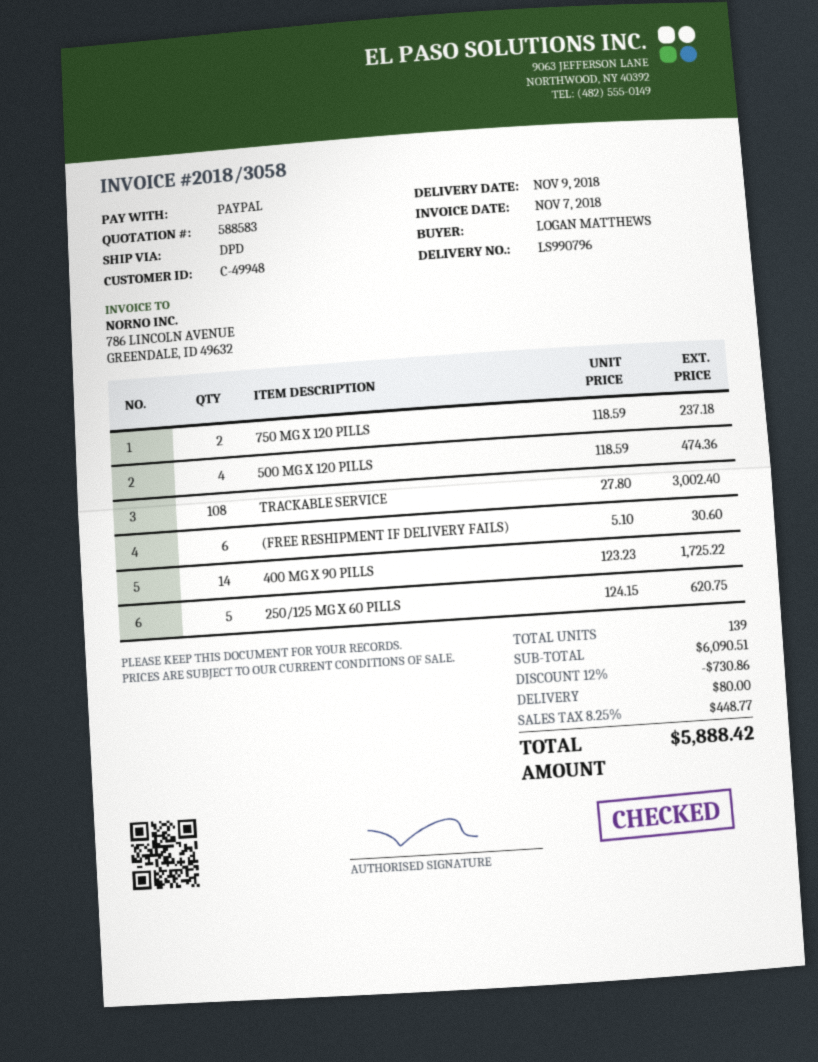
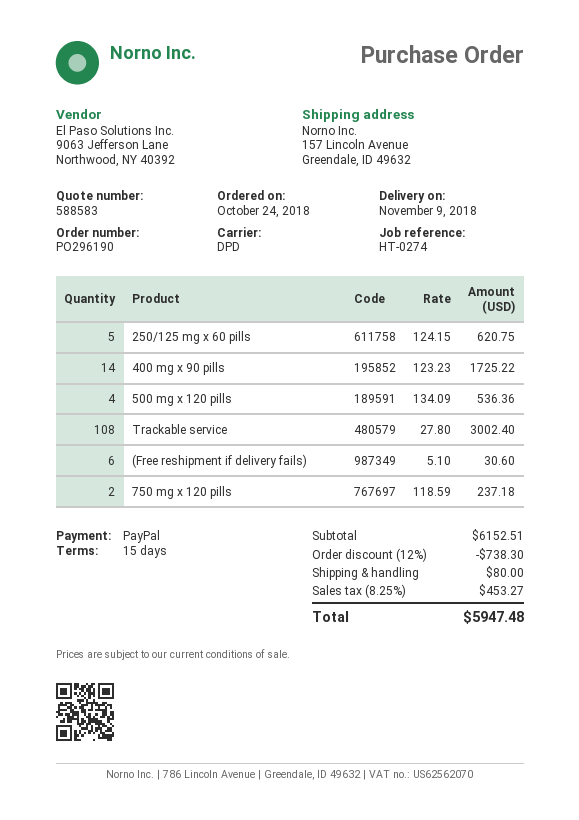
500 MG X 120 PILLS: 4 x 118.59 = 474.36 -> 4 x 134.09 = 536.36
subtotal: 6090.51 -> 6152.51
discount: 12% = 730.86 -> 12% = 738.30
tax: 8.25% = 448.77 -> 8.25% = 453.27
total: 5888.42 -> 5947.48

